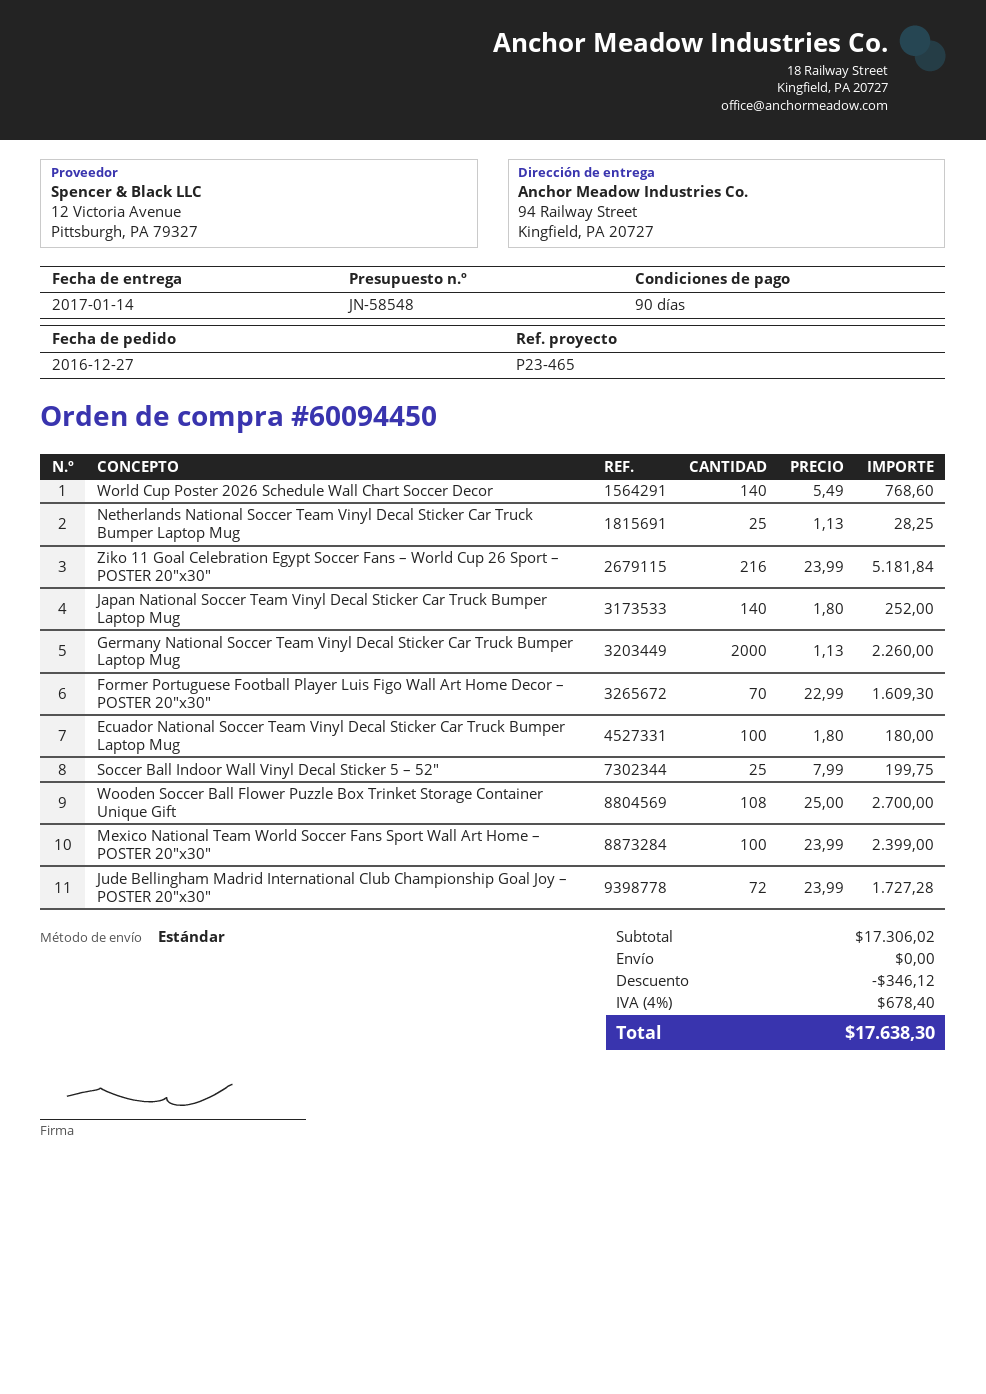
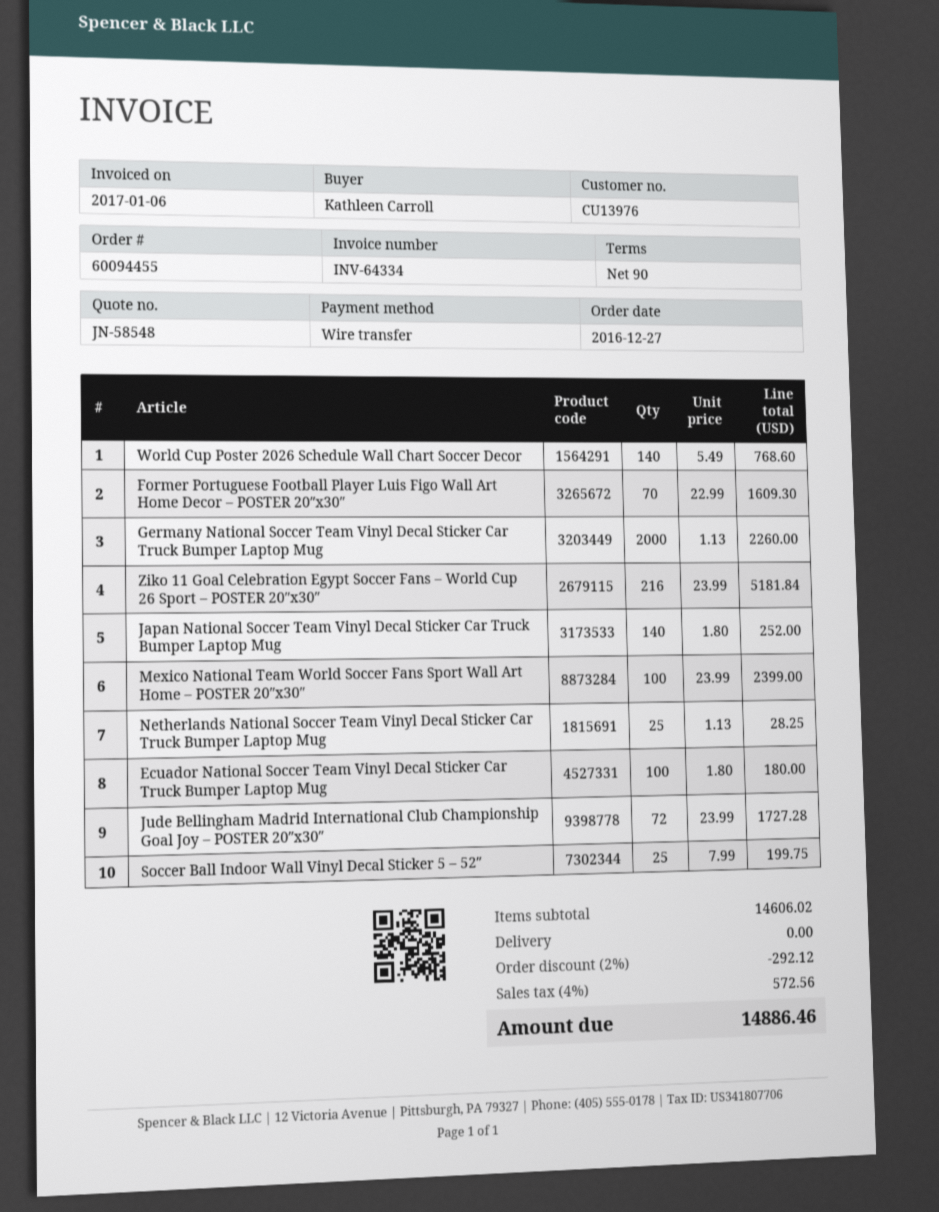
order number: 60094450 -> 60094455
Wooden Soccer Ball Flower Puzzle Box Trinket Storage Container Unique Gift: 108 x 25.00 = 2700.00 -> none
subtotal: 17306.02 -> 14606.02
discount: 346.12 -> 292.12
tax: 4% = 678.40 -> 4% = 572.56
total: 17638.30 -> 14886.46

